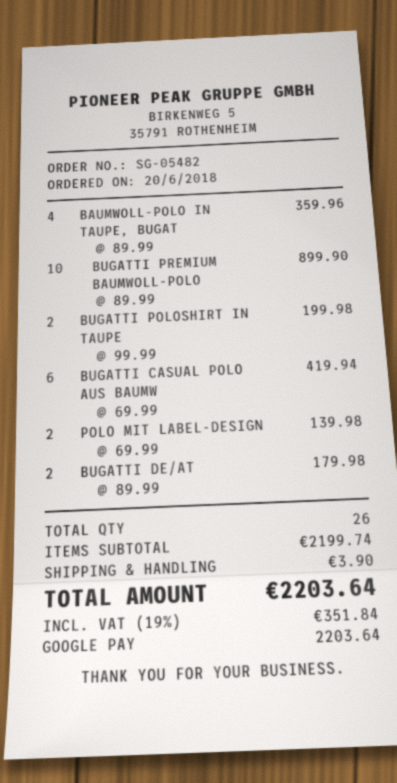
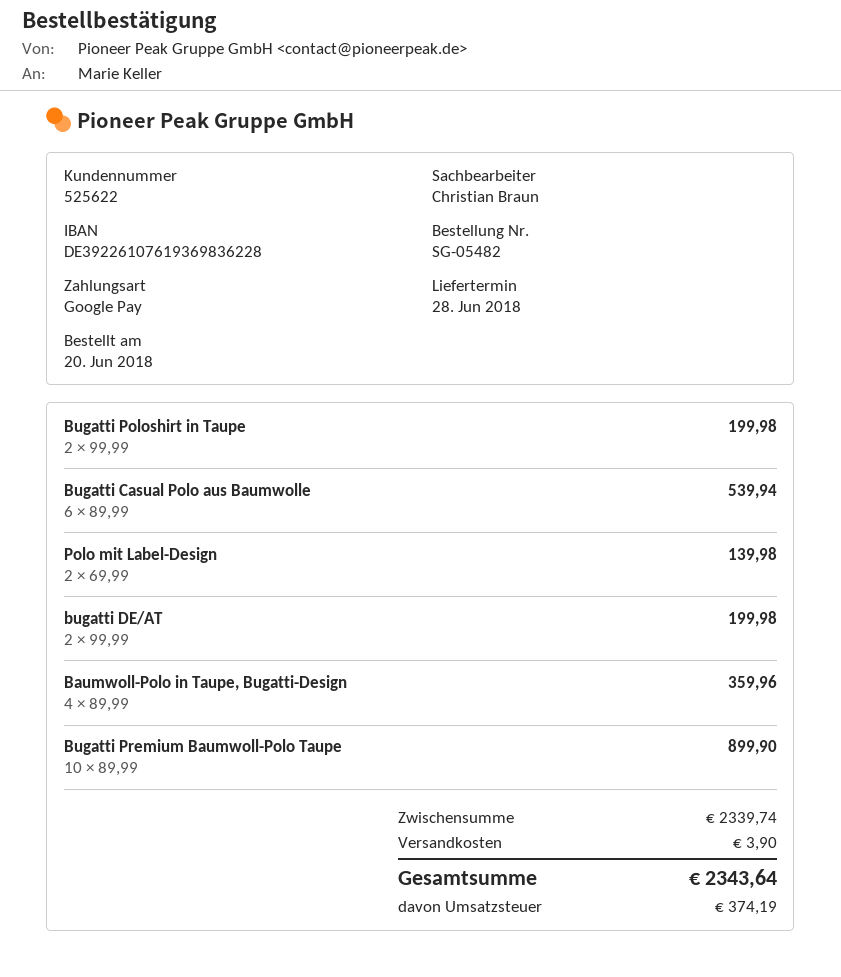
BUGATTI CASUAL POLO AUS BAUMW: 6 x 69.99 = 419.94 -> 6 x 89.99 = 539.94
BUGATTI DE/AT: 2 x 89.99 = 179.98 -> 2 x 99.99 = 199.98
subtotal: 2199.74 -> 2339.74
tax: 351.84 -> 374.19
total: 2203.64 -> 2343.64

